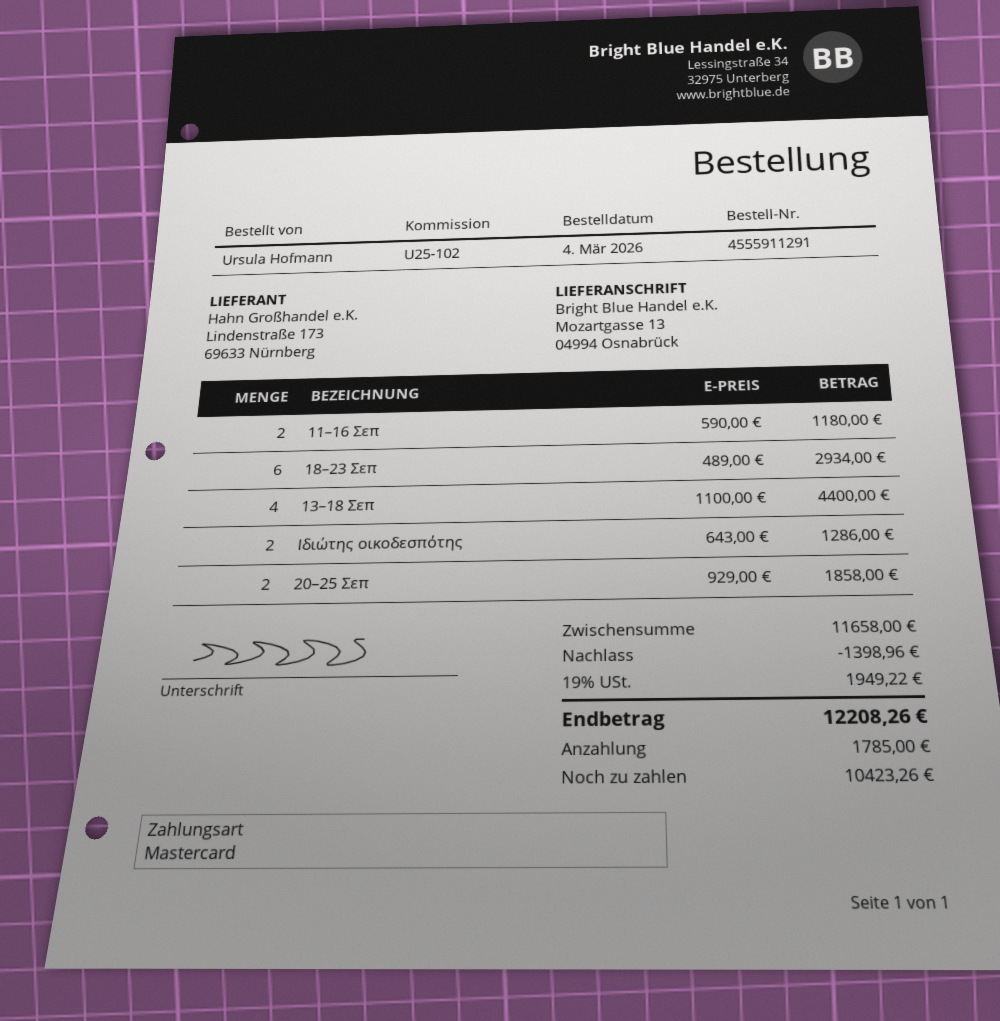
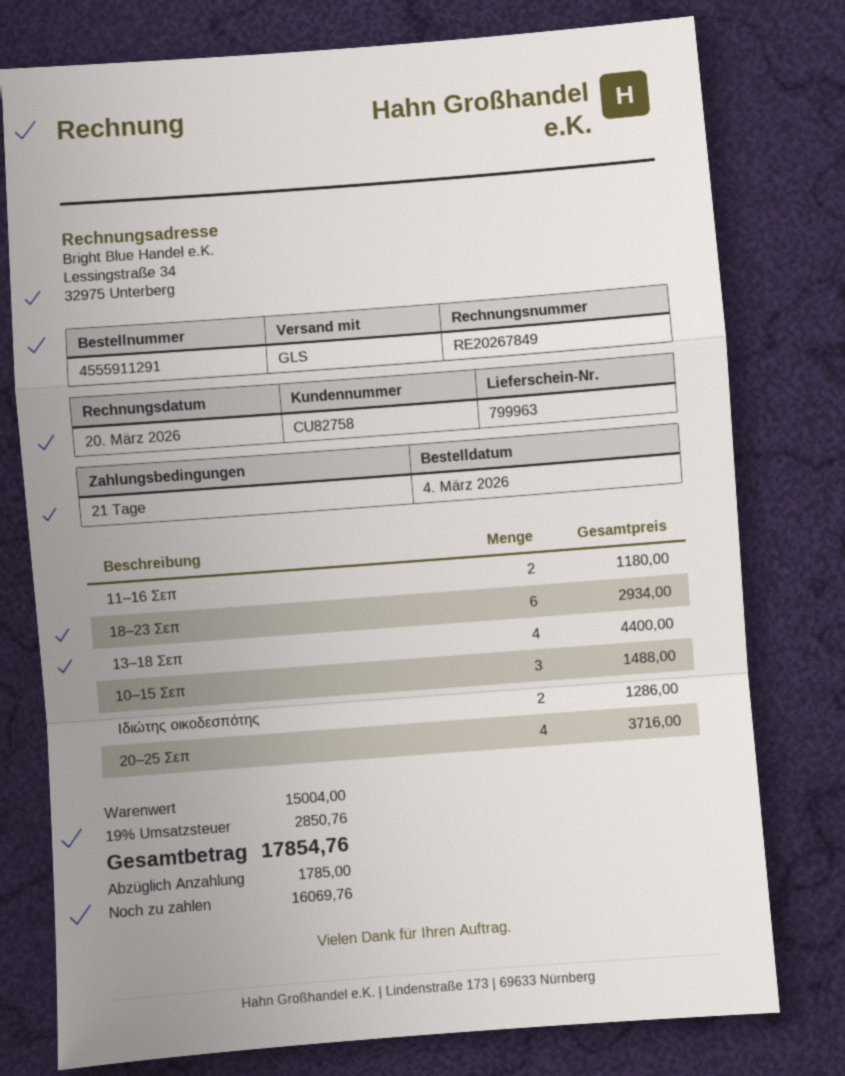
20–25 Σεπ: 2 for 1858.00 -> 4 for 3716.00
10–15 Σεπ: none -> 3 for 1488.00
subtotal: 11658.00 -> 15004.00
discount: 1398.96 -> none
tax: 19% = 1949.22 -> 19% = 2850.76
total: 12208.26 -> 17854.76
balance: 10423.26 -> 16069.76

